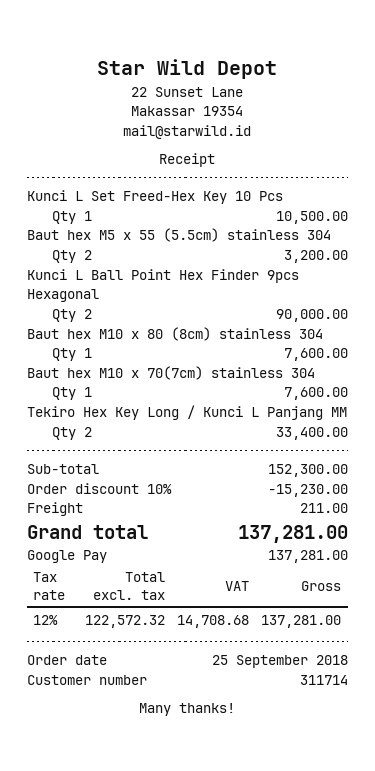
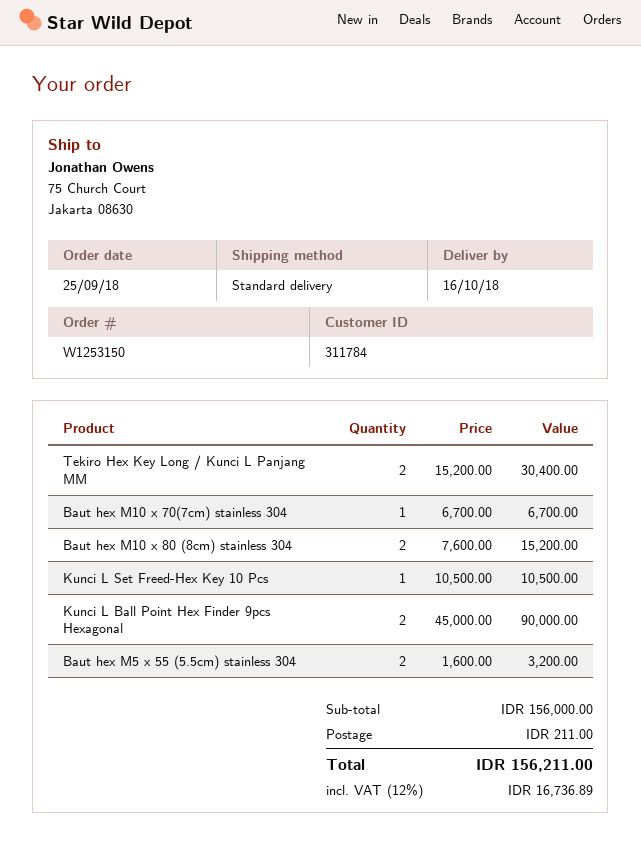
customer number: 311714 -> 311784
Baut hex M10 x 80 (8cm) stainless 304: 1 for 7600.00 -> 2 for 15200.00
Baut hex M10 x 70(7cm) stainless 304: 1 for 7600.00 -> 1 for 6700.00
Tekiro Hex Key Long / Kunci L Panjang MM: 2 for 33400.00 -> 2 for 30400.00
subtotal: 152300.00 -> 156000.00
discount: 10% = 15230.00 -> none
tax: 12% = 14708.68 -> 12% = 16736.89
total: 137281.00 -> 156211.00

